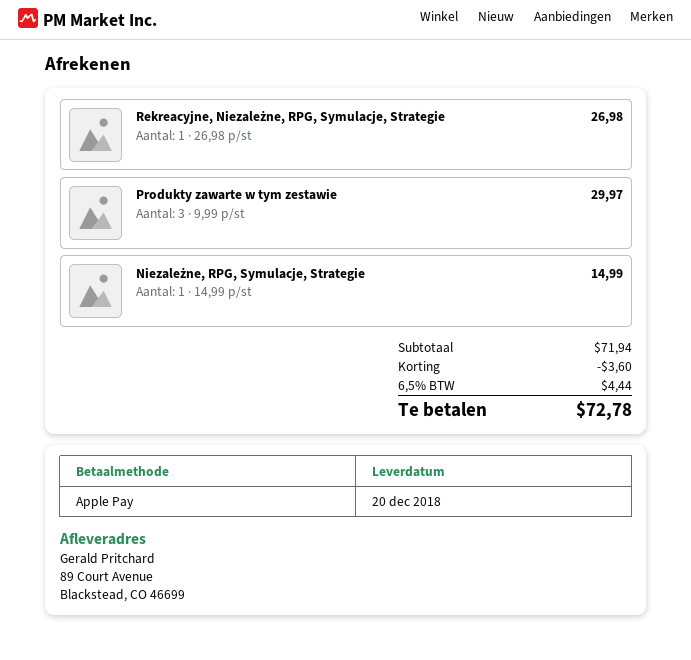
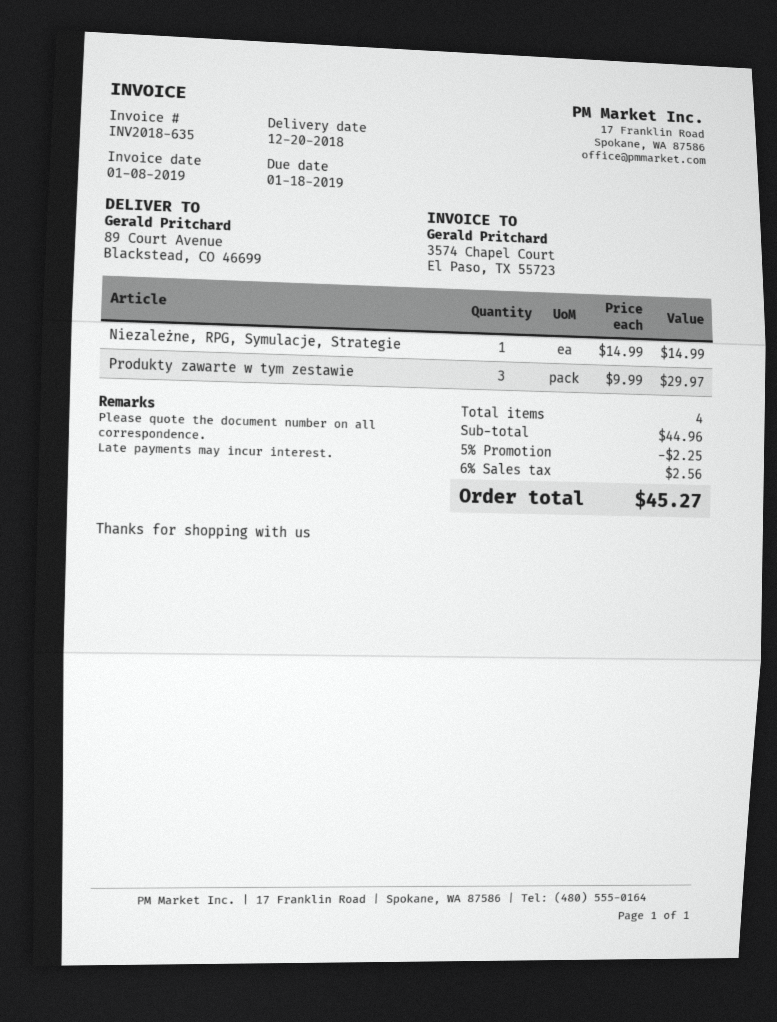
Rekreacyjne, Niezależne, RPG, Symulacje, Strategie: 1 x 26.98 = 26.98 -> none
subtotal: 71.94 -> 44.96
discount: 3.60 -> 2.25
tax: 6.5% = 4.44 -> 6% = 2.56
total: 72.78 -> 45.27

